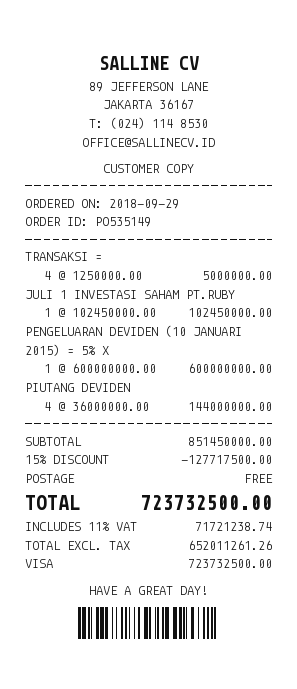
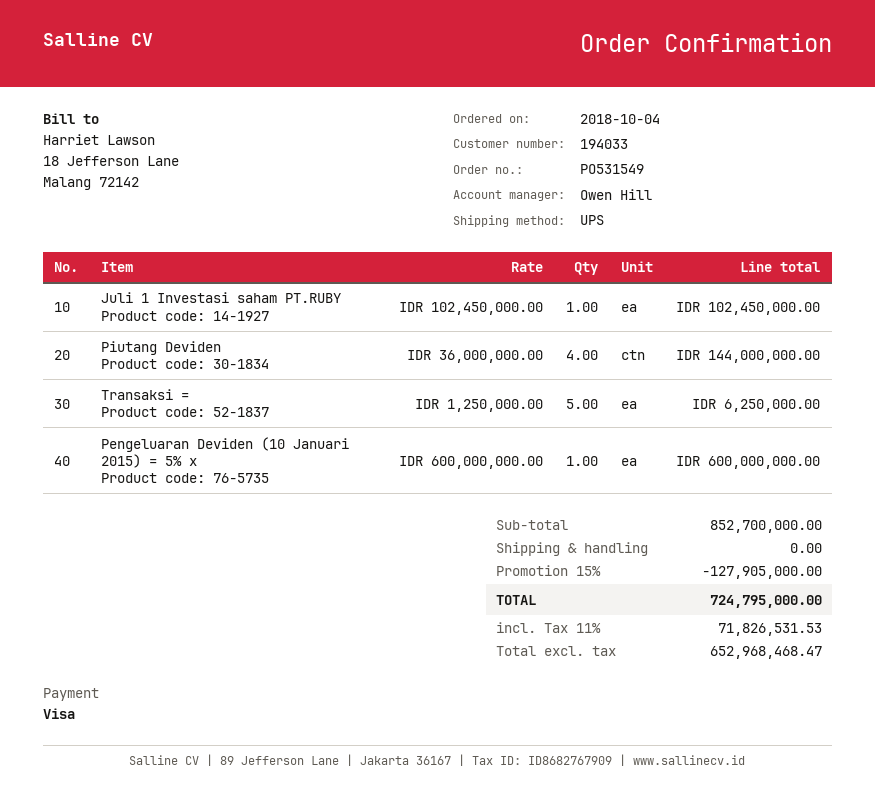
order number: PO535149 -> PO531549
order date: 2018-09-29 -> 2018-10-04
TRANSAKSI =: 4 x 1250000.00 = 5000000.00 -> 5 x 1250000.00 = 6250000.00
subtotal: 851450000.00 -> 852700000.00
discount: 15% = 127717500.00 -> 15% = 127905000.00
net: 652011261.26 -> 652968468.47
tax: 11% = 71721238.74 -> 11% = 71826531.53
total: 723732500.00 -> 724795000.00

